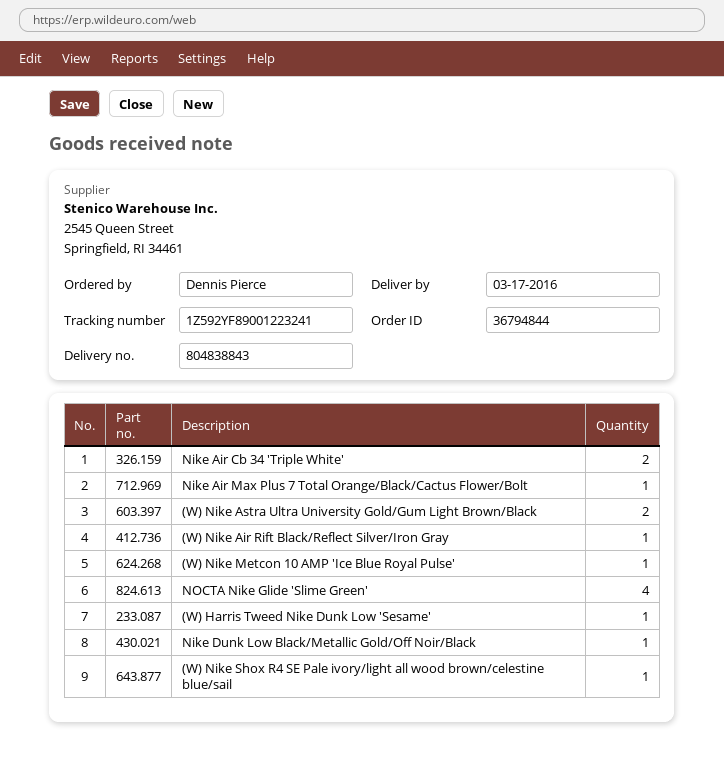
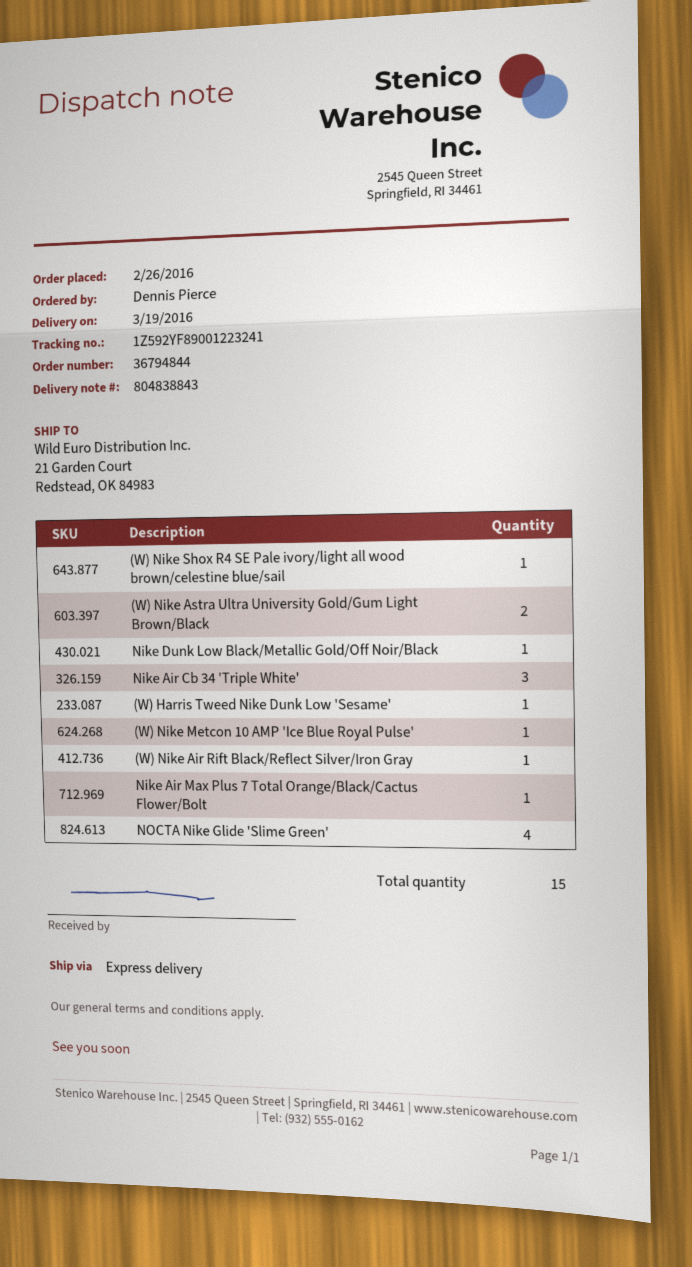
delivery date: 2016-03-17 -> 2016-03-19
Nike Air Cb 34 'Triple White': 2 -> 3

